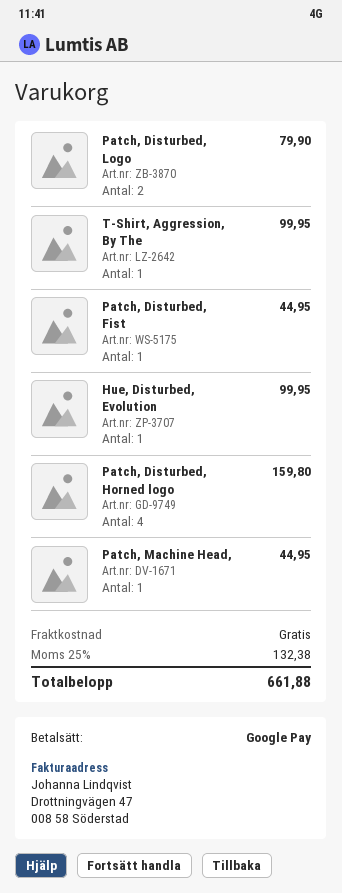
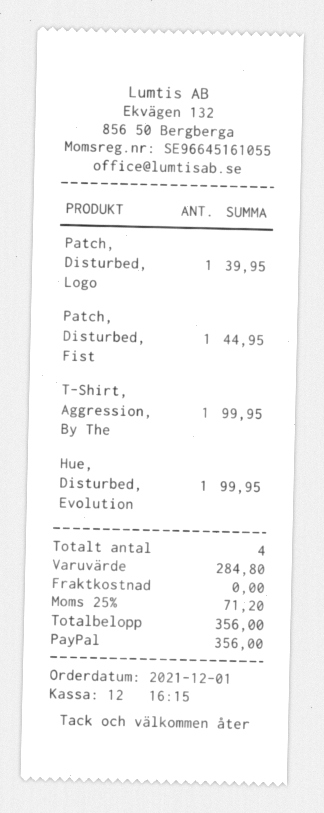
payment method: Google Pay -> PayPal
Patch, Disturbed, Logo: 2 for 79.90 -> 1 for 39.95
Patch, Disturbed, Horned logo: 4 for 159.80 -> none
Patch, Machine Head,: 1 for 44.95 -> none
tax: 25% = 132.38 -> 25% = 71.20
total: 661.88 -> 356.00

